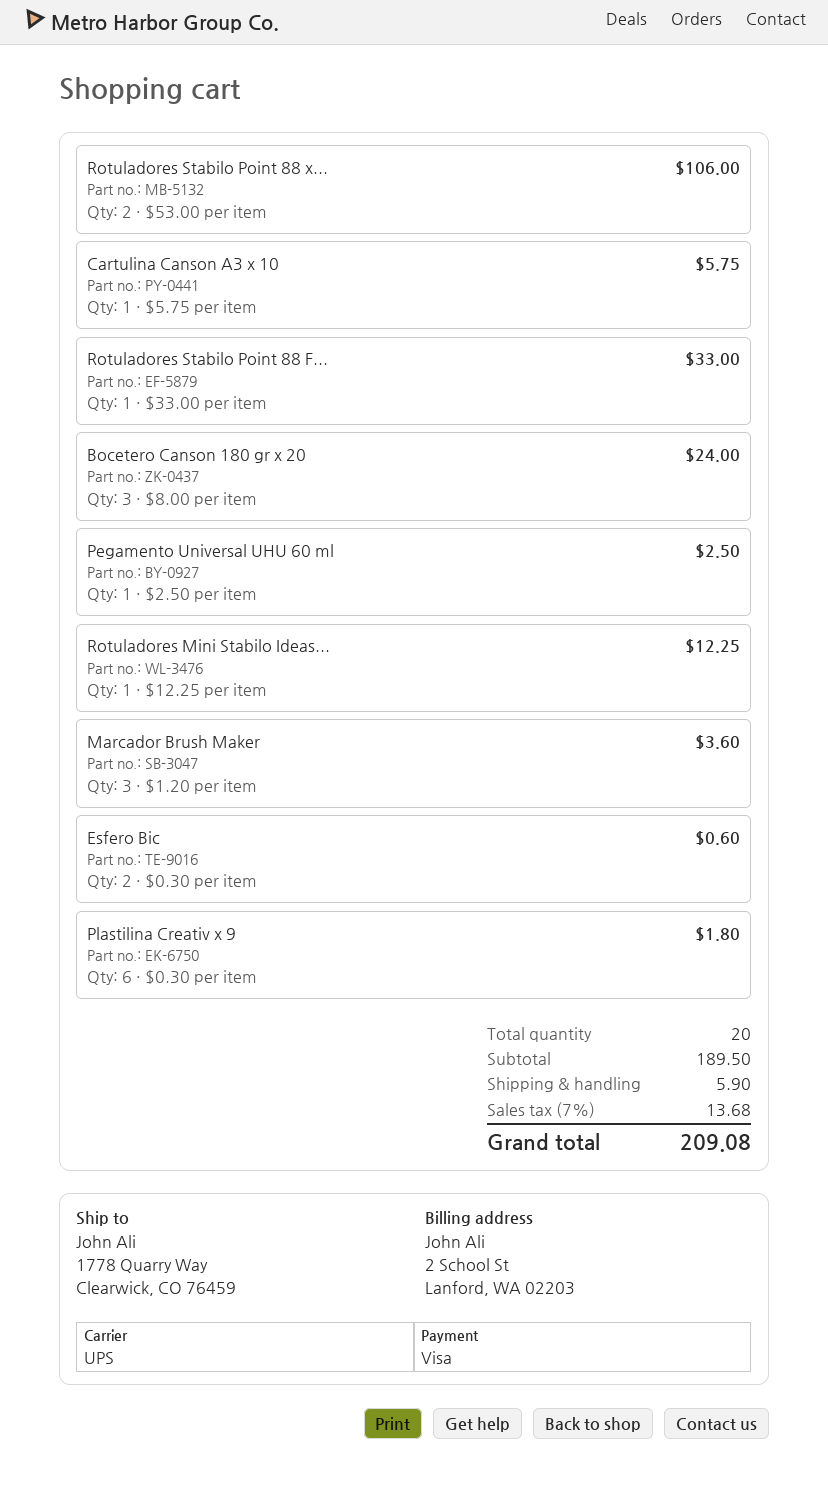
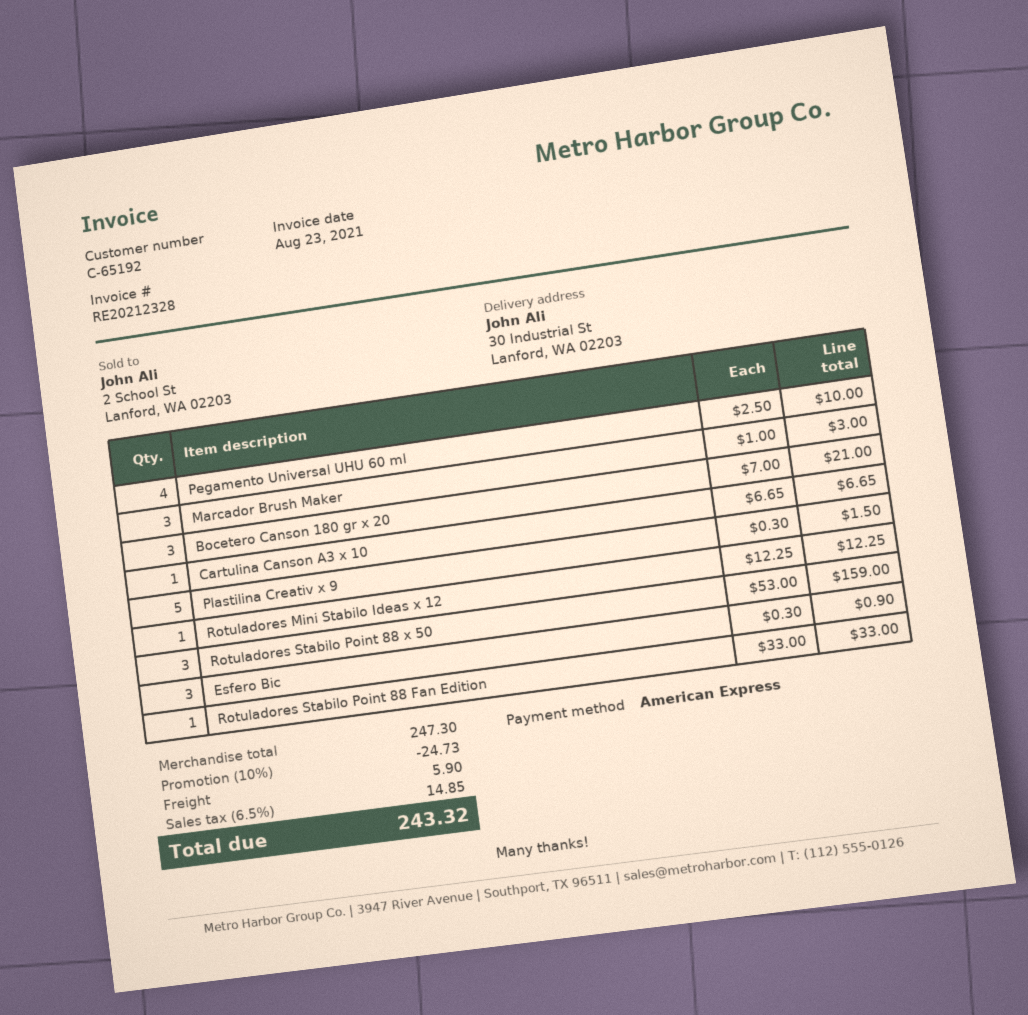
payment method: Visa -> American Express
ship to: 1778 Quarry Way, Clearwick, CO 76459 -> 30 Industrial St, Lanford, WA 02203
Rotuladores Stabilo Point 88 x...: 2 x 53.00 = 106.00 -> 3 x 53.00 = 159.00
Cartulina Canson A3 x 10: 1 x 5.75 = 5.75 -> 1 x 6.65 = 6.65
Bocetero Canson 180 gr x 20: 3 x 8.00 = 24.00 -> 3 x 7.00 = 21.00
Pegamento Universal UHU 60 ml: 1 x 2.50 = 2.50 -> 4 x 2.50 = 10.00
Marcador Brush Maker: 3 x 1.20 = 3.60 -> 3 x 1.00 = 3.00
Esfero Bic: 2 x 0.30 = 0.60 -> 3 x 0.30 = 0.90
Plastilina Creativ x 9: 6 x 0.30 = 1.80 -> 5 x 0.30 = 1.50
subtotal: 189.50 -> 247.30
discount: none -> 10% = 24.73
tax: 7% = 13.68 -> 6.5% = 14.85
total: 209.08 -> 243.32

